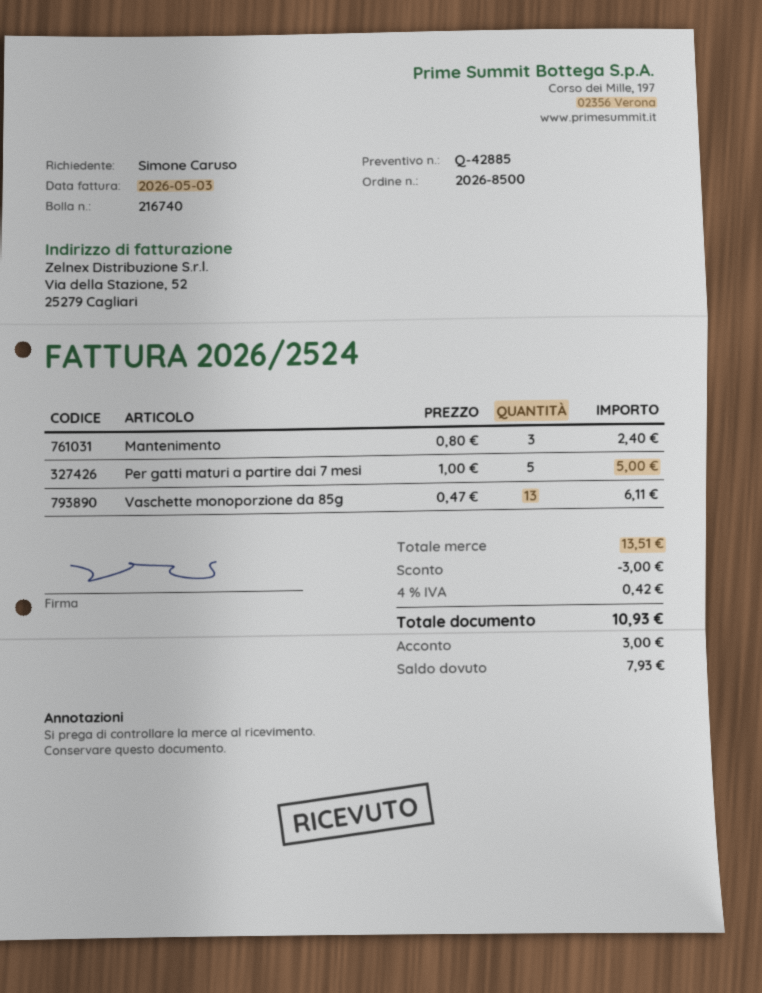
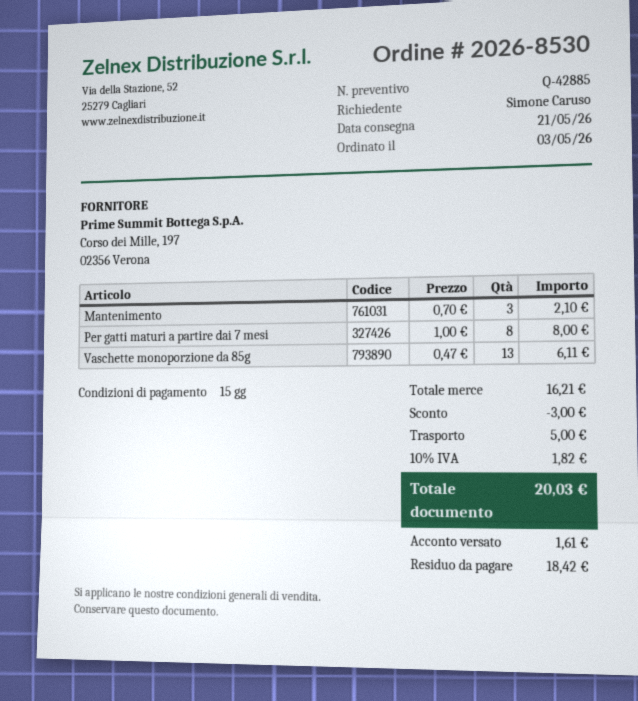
order number: 2026-8500 -> 2026-8530
Mantenimento: 3 x 0.80 = 2.40 -> 3 x 0.70 = 2.10
Per gatti maturi a partire dai 7 mesi: 5 x 1.00 = 5.00 -> 8 x 1.00 = 8.00
subtotal: 13.51 -> 16.21
shipping: none -> 5.00
tax: 4% = 0.42 -> 10% = 1.82
total: 10.93 -> 20.03
deposit: 3.00 -> 1.61
balance: 7.93 -> 18.42

